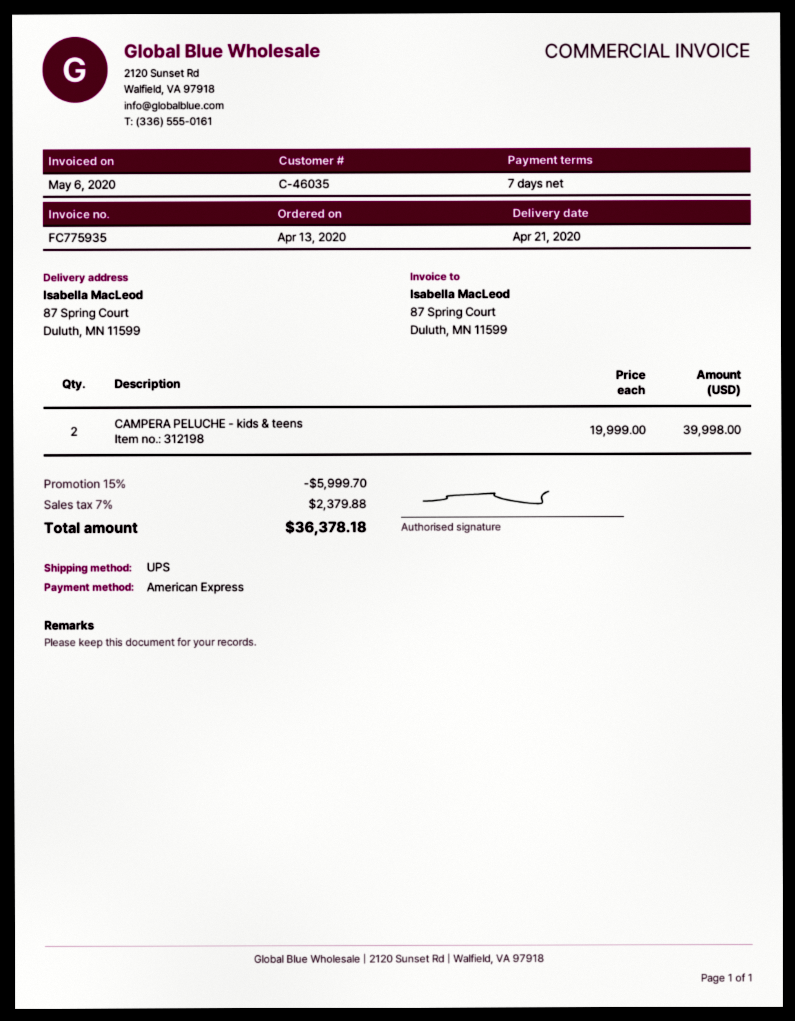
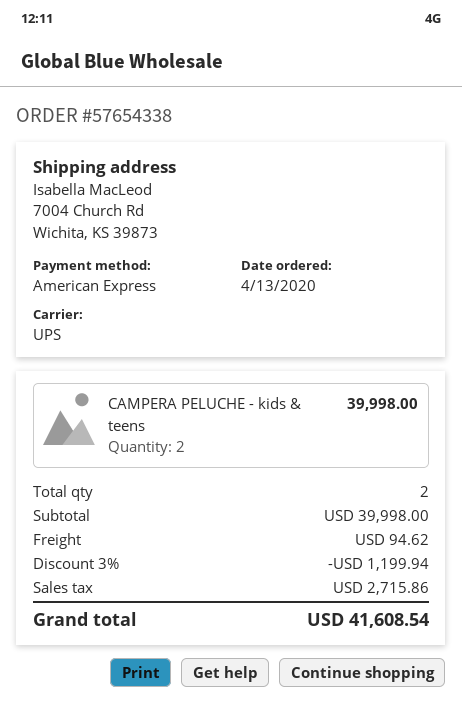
ship to: 87 Spring Court, Duluth, MN 11599 -> 7004 Church Rd, Wichita, KS 39873
discount: 15% = 5999.70 -> 3% = 1199.94
shipping: none -> 94.62
tax: 2379.88 -> 2715.86
total: 36378.18 -> 41608.54

